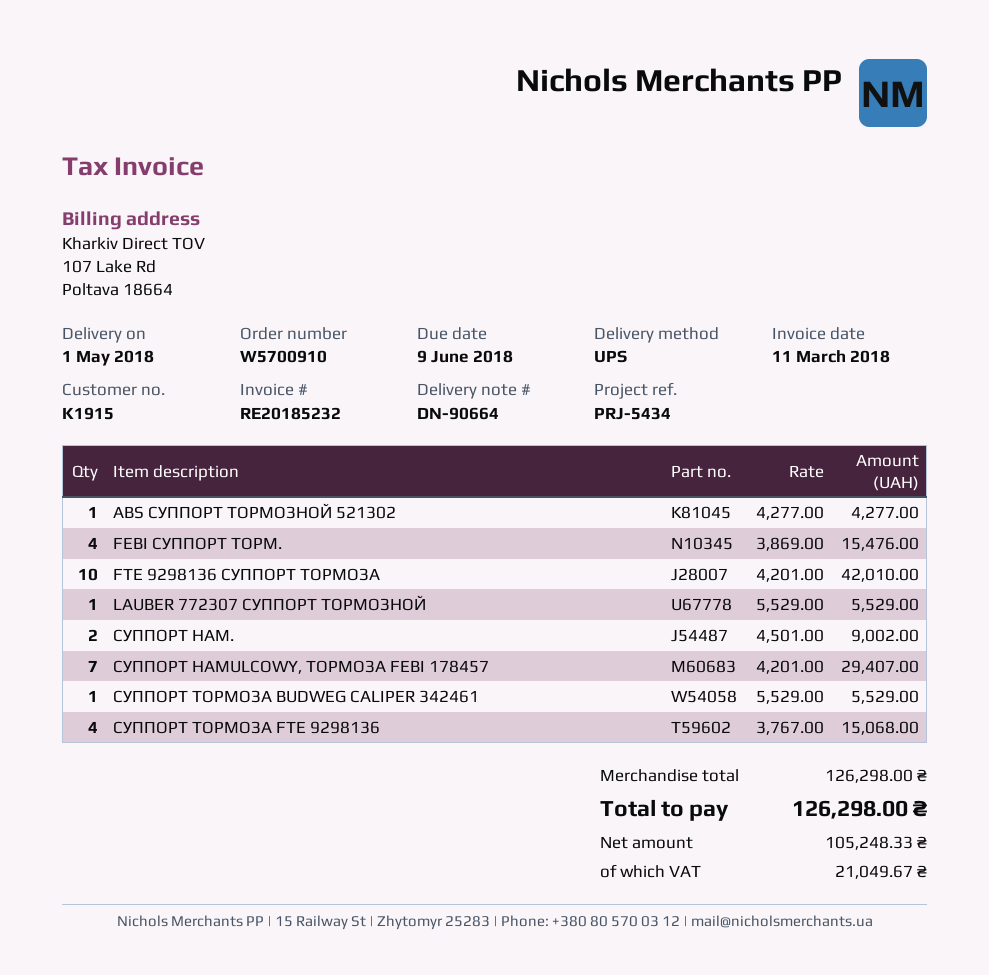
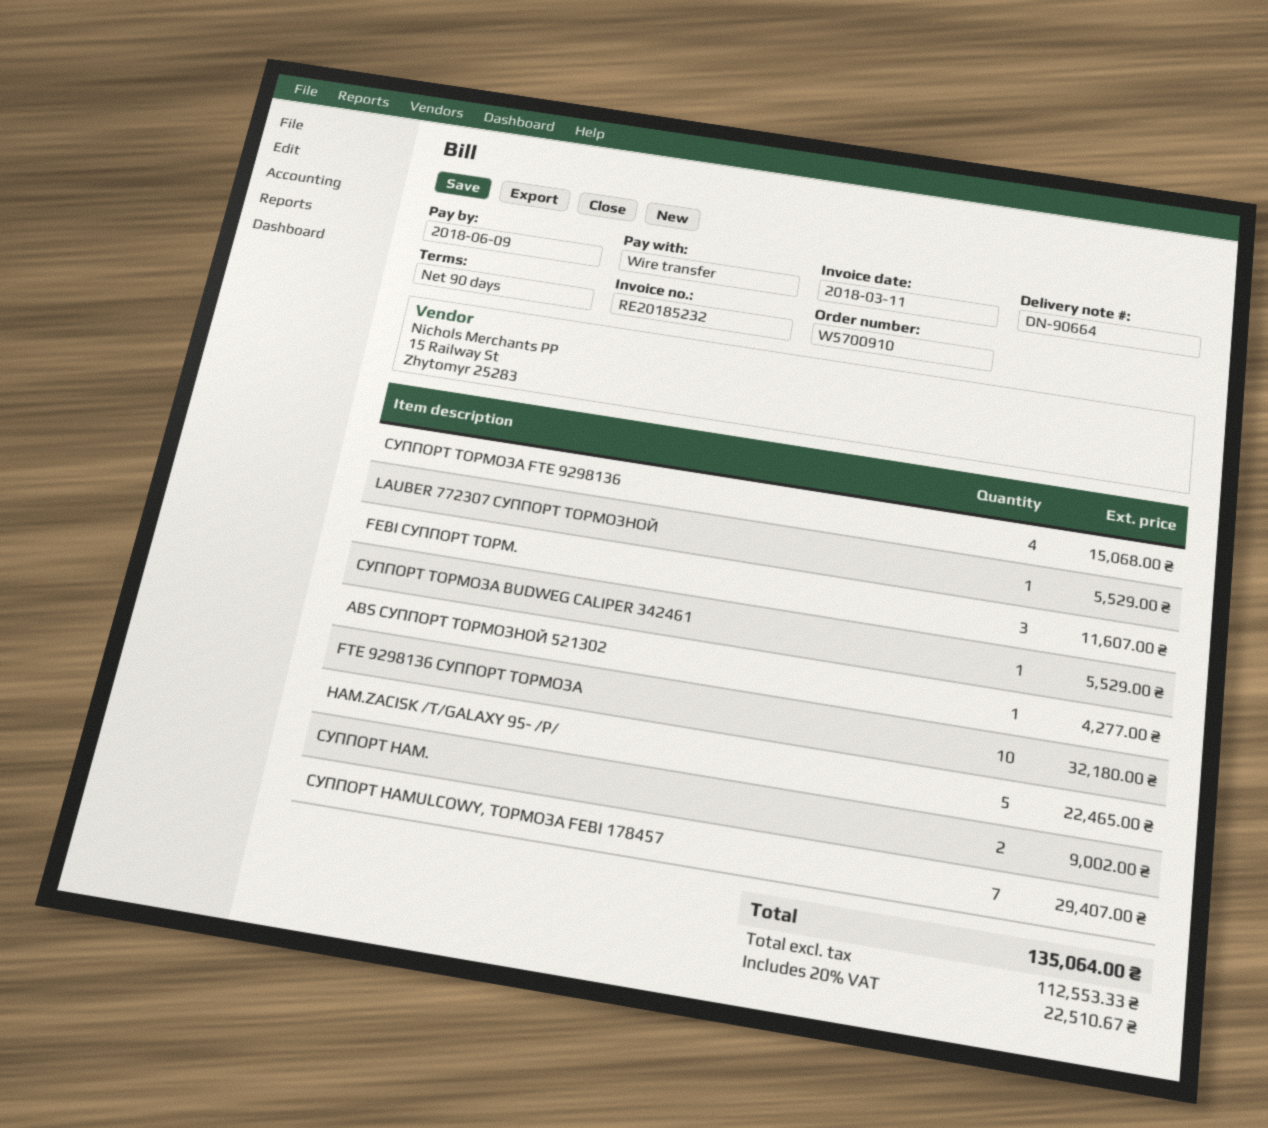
FEBI СУППОРТ ТОРМ.: 4 for 15476.00 -> 3 for 11607.00
FTE 9298136 СУППОРТ ТОРМОЗА: 10 for 42010.00 -> 10 for 32180.00
HAM.ZACISK /T/GALAXY 95- /P/: none -> 5 for 22465.00
net: 105248.33 -> 112553.33
tax: 21049.67 -> 22510.67
total: 126298.00 -> 135064.00

